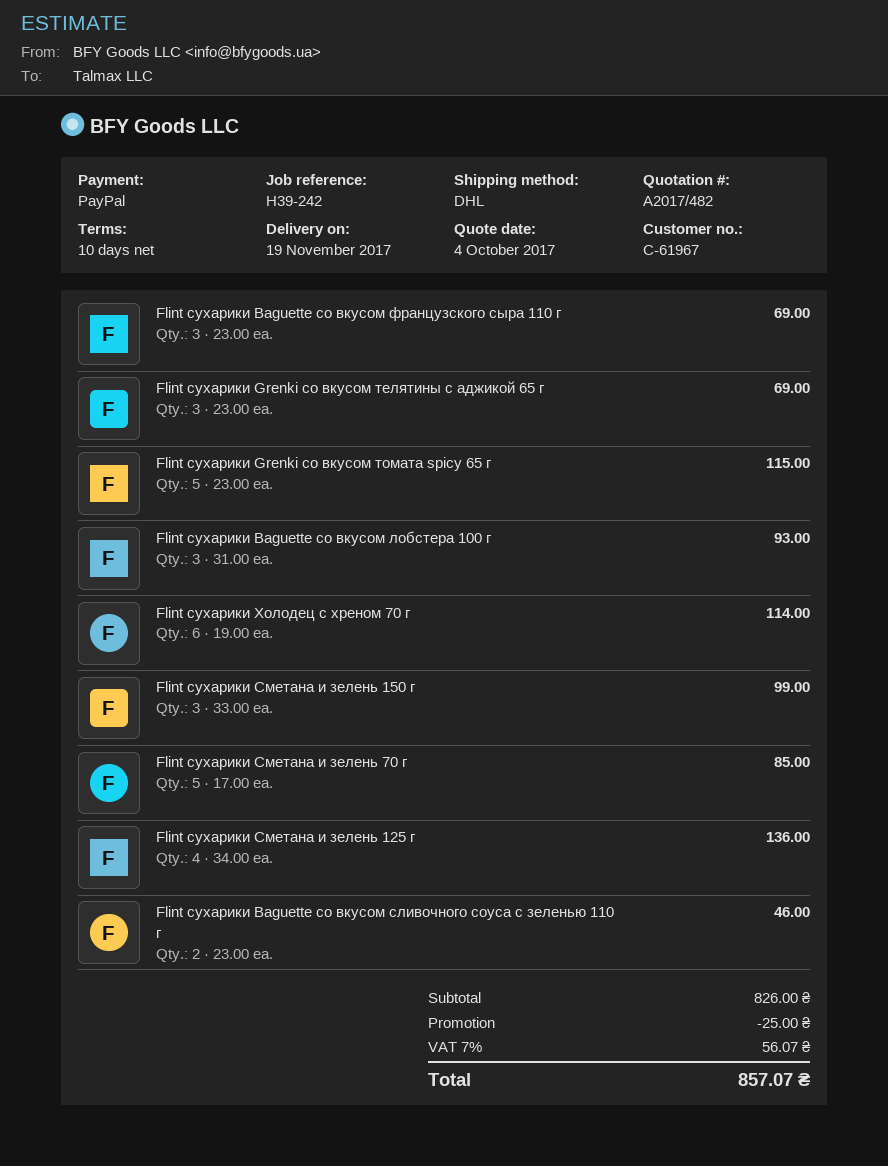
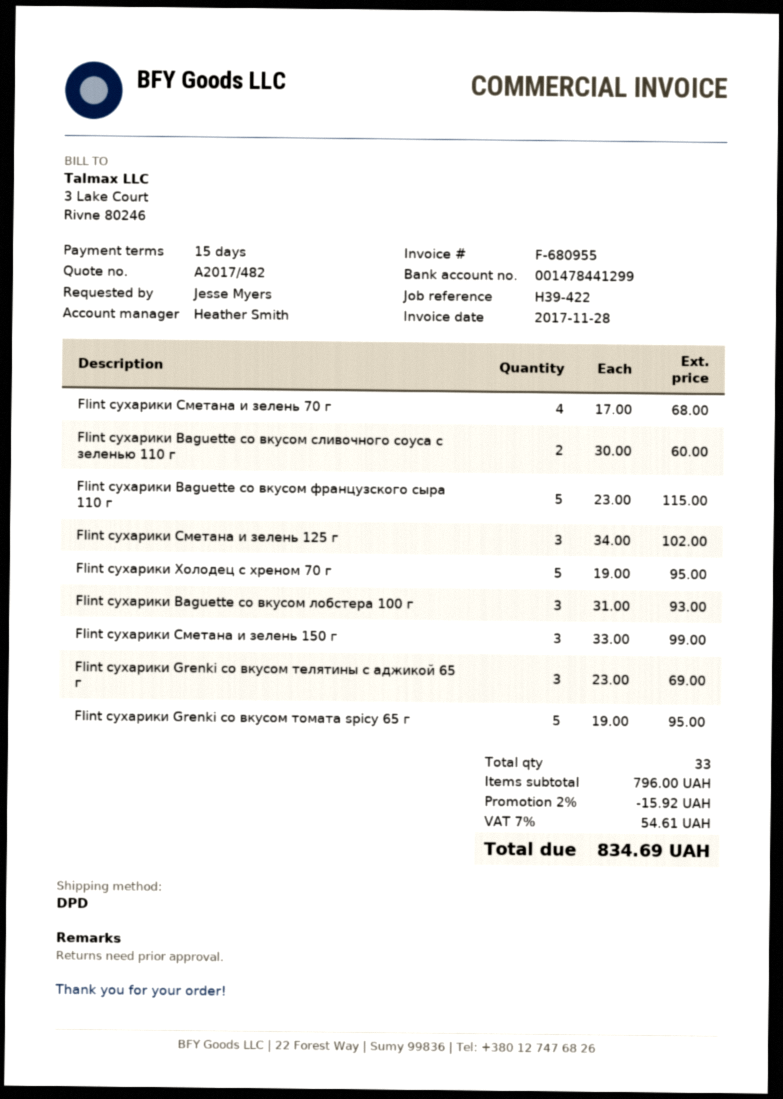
payment terms: 10 days -> 15 days
reference: H39-242 -> H39-422
shipping method: DHL -> DPD
Flint сухарики Baguette со вкусом французского сыра 110 г: 3 x 23.00 = 69.00 -> 5 x 23.00 = 115.00
Flint сухарики Grenki со вкусом томата spicy 65 г: 5 x 23.00 = 115.00 -> 5 x 19.00 = 95.00
Flint сухарики Холодец с хреном 70 г: 6 x 19.00 = 114.00 -> 5 x 19.00 = 95.00
Flint сухарики Сметана и зелень 70 г: 5 x 17.00 = 85.00 -> 4 x 17.00 = 68.00
Flint сухарики Сметана и зелень 125 г: 4 x 34.00 = 136.00 -> 3 x 34.00 = 102.00
Flint сухарики Baguette со вкусом сливочного соуса с зеленью 110 г: 2 x 23.00 = 46.00 -> 2 x 30.00 = 60.00
subtotal: 826.00 -> 796.00
discount: 25.00 -> 15.92
tax: 7% = 56.07 -> 7% = 54.61
total: 857.07 -> 834.69

